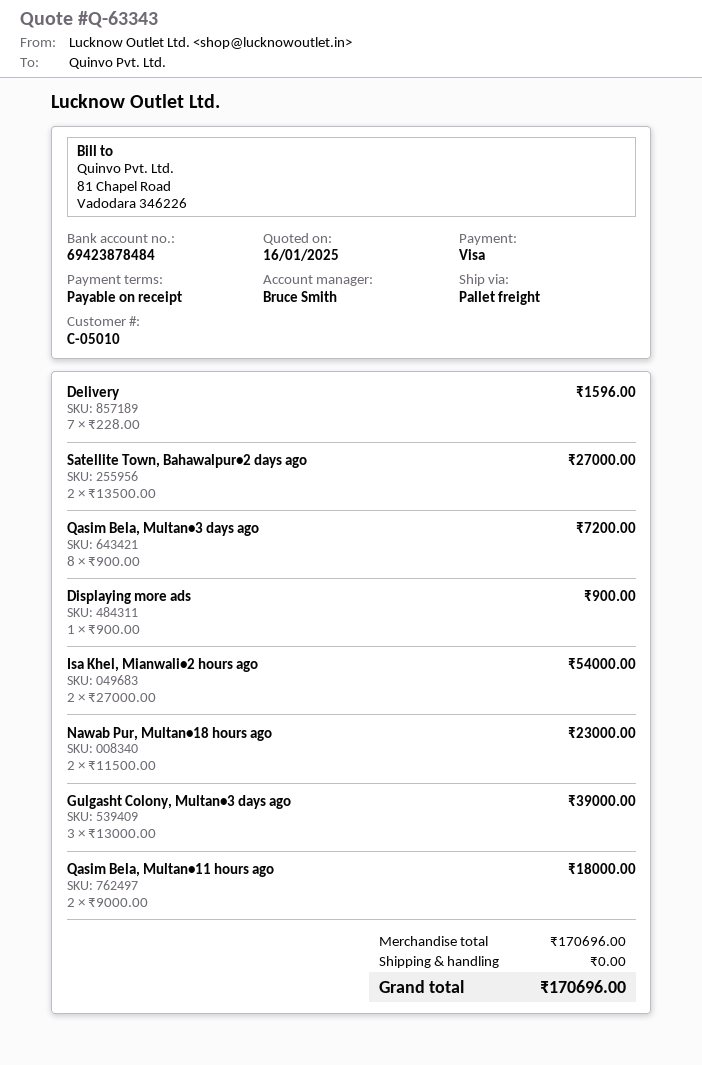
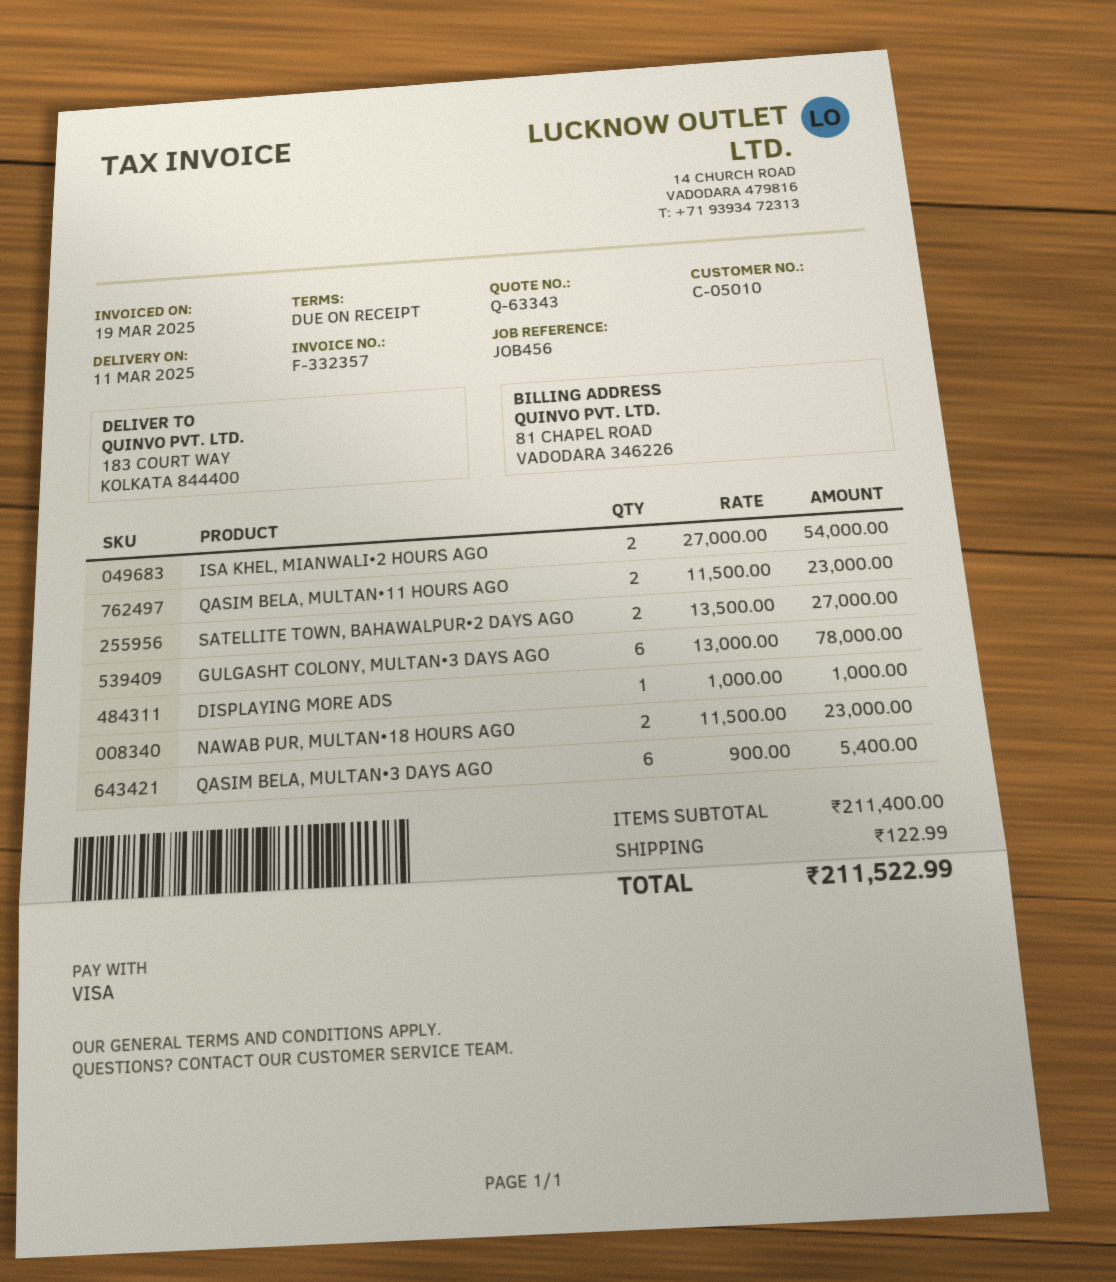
Delivery: 7 x 228.00 = 1596.00 -> none
Qasim Bela, Multan•3 days ago: 8 x 900.00 = 7200.00 -> 6 x 900.00 = 5400.00
Displaying more ads: 1 x 900.00 = 900.00 -> 1 x 1000.00 = 1000.00
Gulgasht Colony, Multan•3 days ago: 3 x 13000.00 = 39000.00 -> 6 x 13000.00 = 78000.00
Qasim Bela, Multan•11 hours ago: 2 x 9000.00 = 18000.00 -> 2 x 11500.00 = 23000.00
subtotal: 170696.00 -> 211400.00
shipping: 0.00 -> 122.99
total: 170696.00 -> 211522.99

